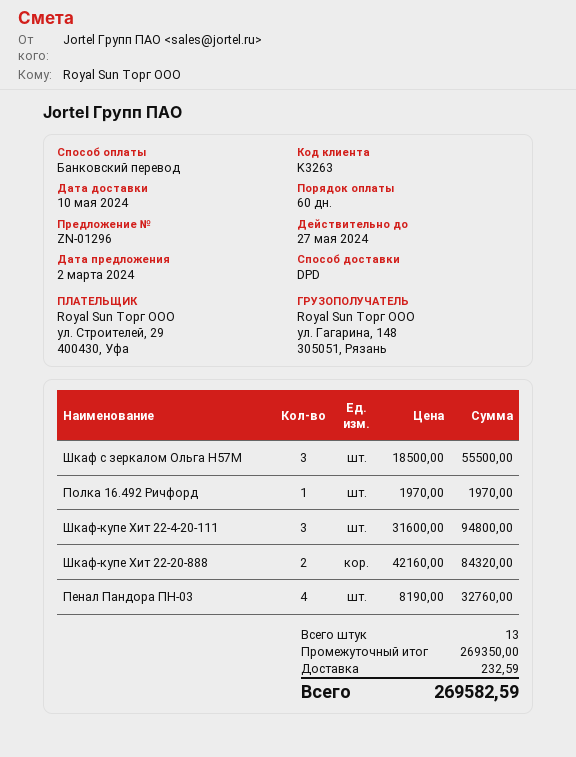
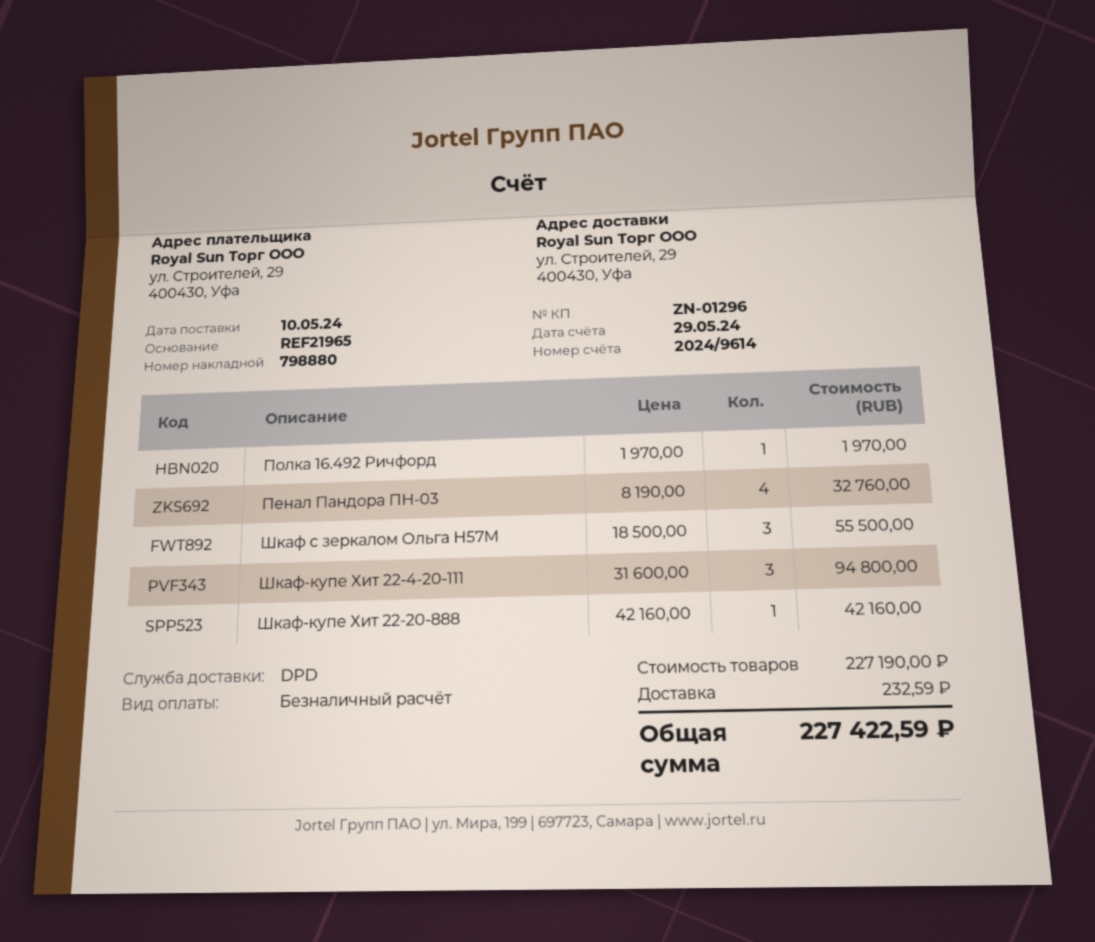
ship to: ул. Гагарина, 148, 305051, Рязань -> ул. Строителей, 29, 400430, Уфа
Шкаф-купе Хит 22-20-888: 2 x 42160.00 = 84320.00 -> 1 x 42160.00 = 42160.00
subtotal: 269350.00 -> 227190.00
total: 269582.59 -> 227422.59

